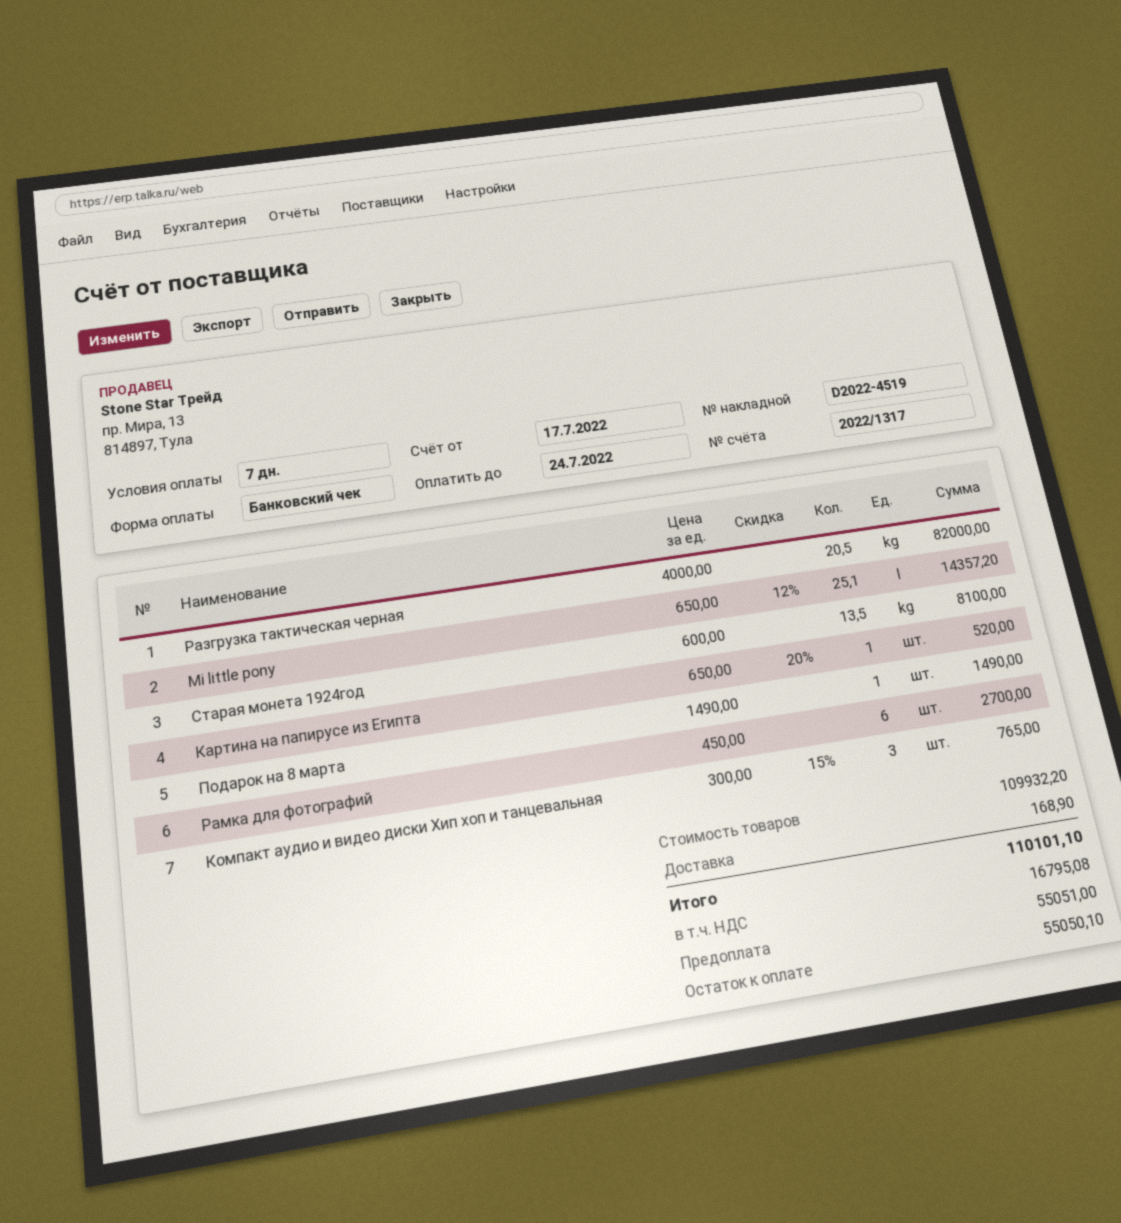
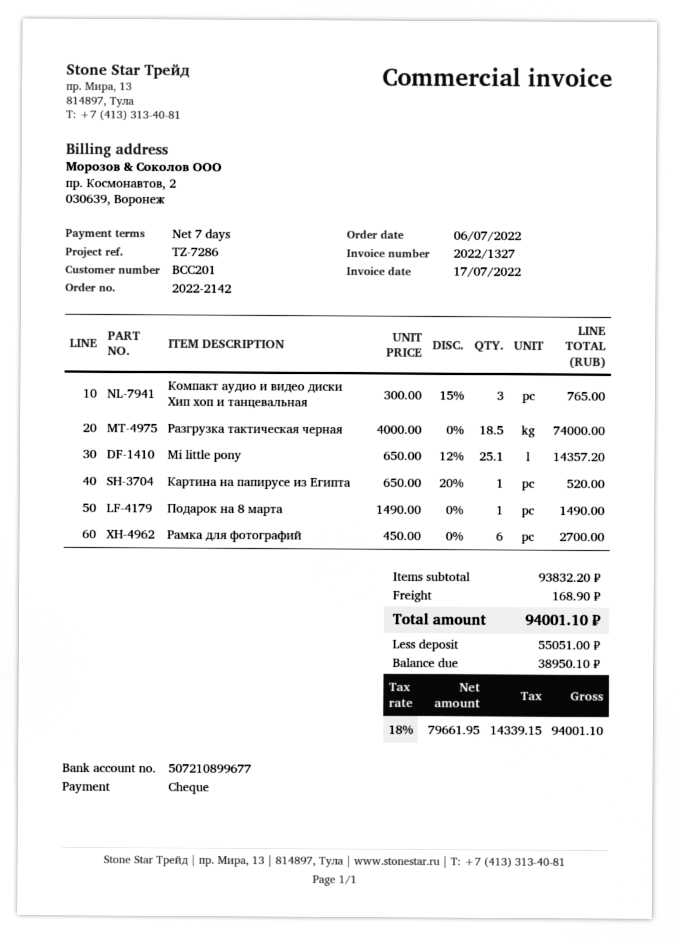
invoice number: 2022/1317 -> 2022/1327
Разгрузка тактическая черная: 20.5 x 4000.00 = 82000.00 -> 18.5 x 4000.00 = 74000.00
Старая монета 1924год: 13.5 x 600.00 = 8100.00 -> none
subtotal: 109932.20 -> 93832.20
tax: 16795.08 -> 14339.15
total: 110101.10 -> 94001.10
balance: 55050.10 -> 38950.10

